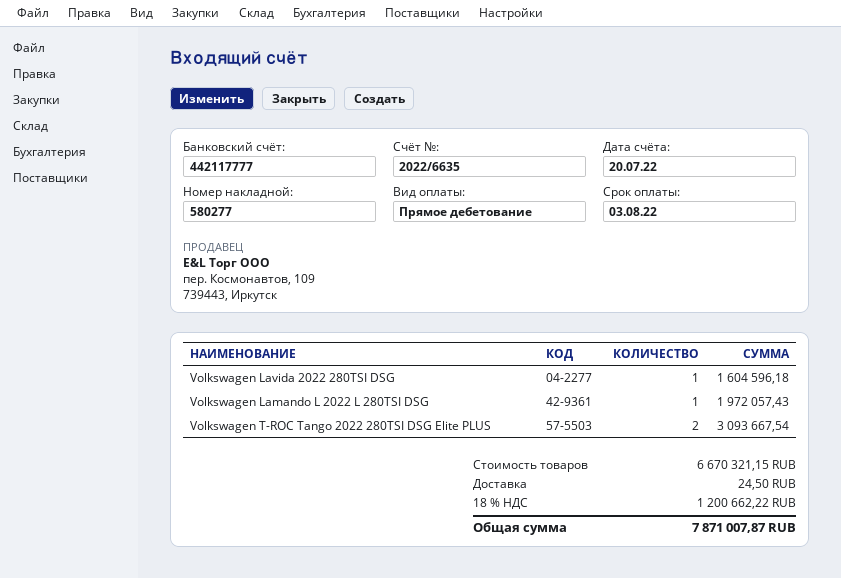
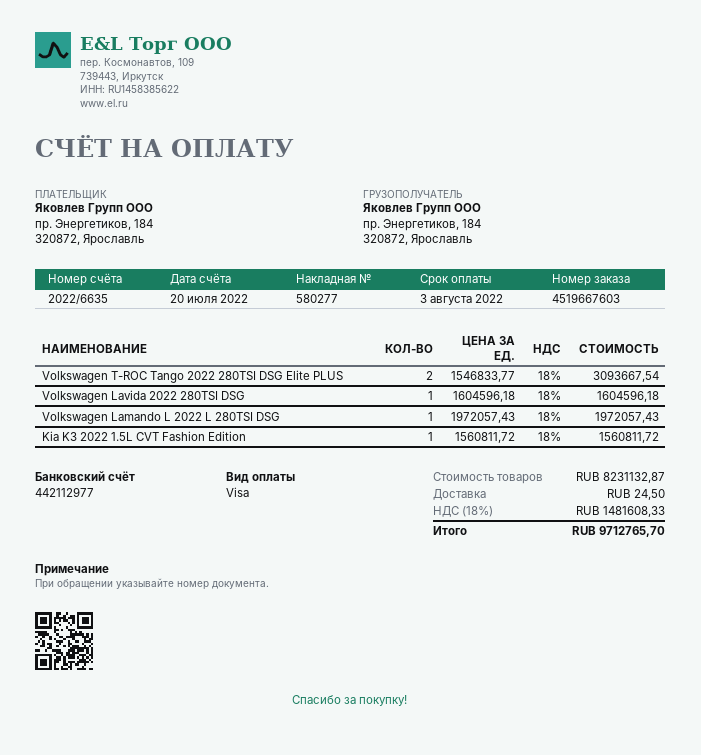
payment method: direct debit -> Visa
bank account: 442117777 -> 442112977
Kia K3 2022 1.5L CVT Fashion Edition: none -> 1 for 1560811.72
subtotal: 6670321.15 -> 8231132.87
tax: 18% = 1200662.22 -> 18% = 1481608.33
total: 7871007.87 -> 9712765.70

